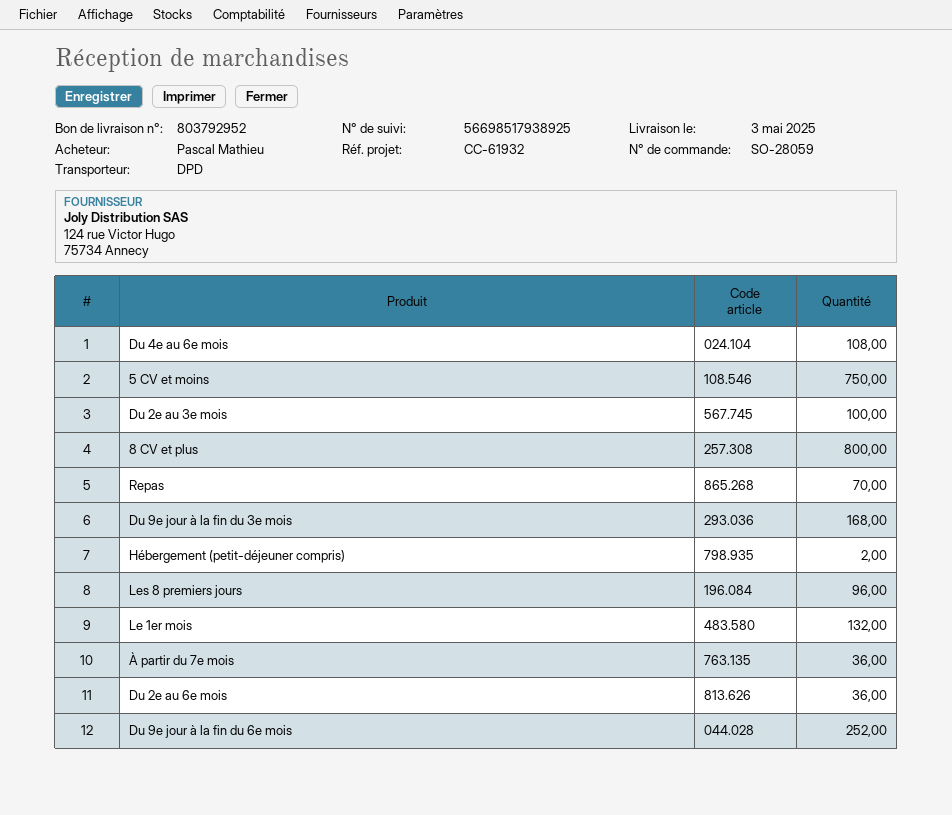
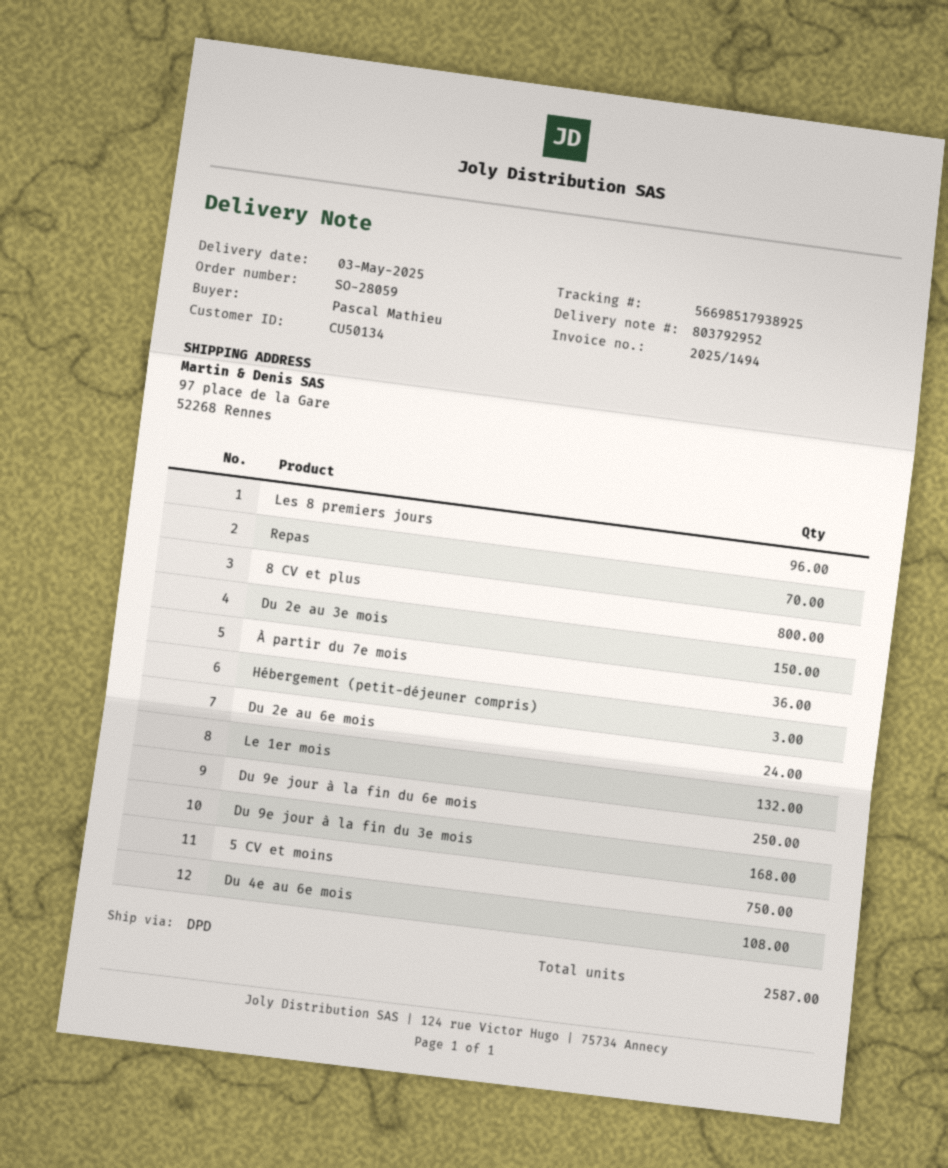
Du 2e au 3e mois: 100 -> 150
Hébergement (petit-déjeuner compris): 2 -> 3
Du 2e au 6e mois: 36 -> 24
Du 9e jour à la fin du 6e mois: 252 -> 250

